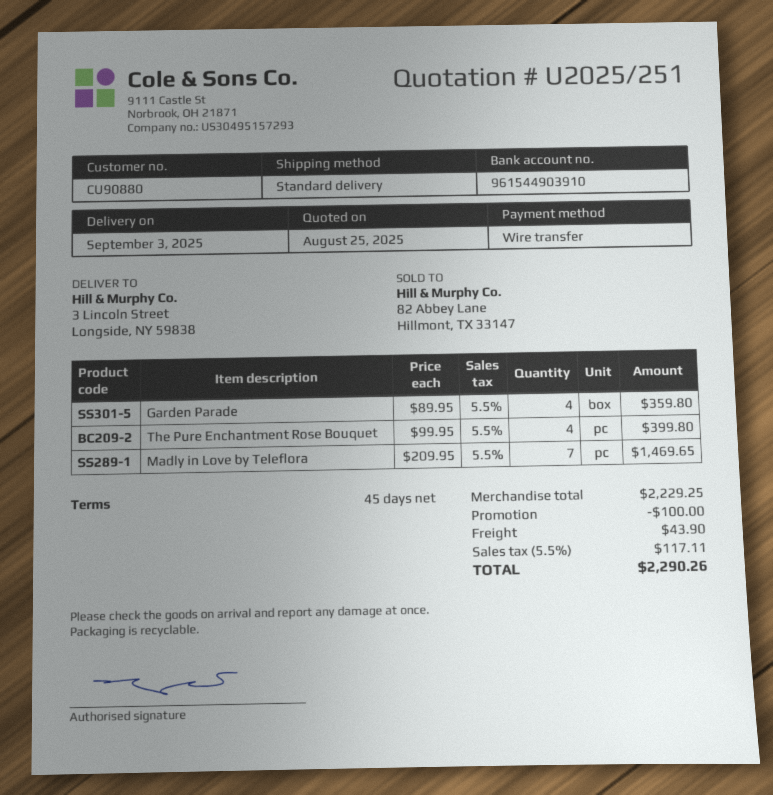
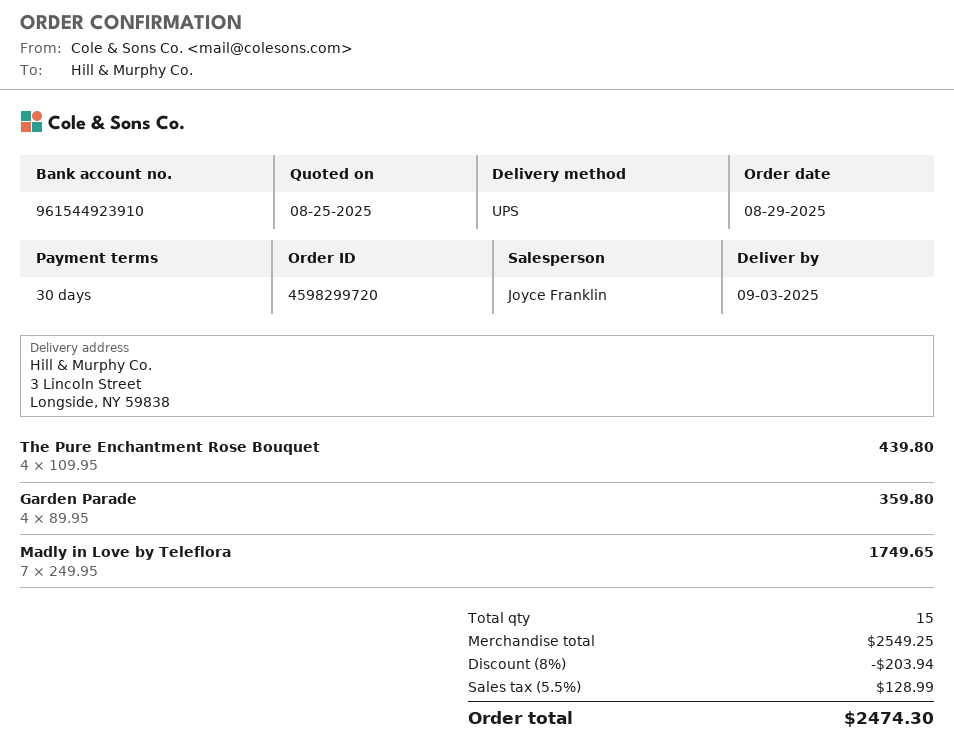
payment terms: 45 days -> 30 days
bank account: 961544903910 -> 961544923910
shipping method: standard -> UPS
The Pure Enchantment Rose Bouquet: 4 x 99.95 = 399.80 -> 4 x 109.95 = 439.80
Madly in Love by Teleflora: 7 x 209.95 = 1469.65 -> 7 x 249.95 = 1749.65
subtotal: 2229.25 -> 2549.25
discount: 100.00 -> 203.94
shipping: 43.90 -> none
tax: 5.5% = 117.11 -> 5.5% = 128.99
total: 2290.26 -> 2474.30

